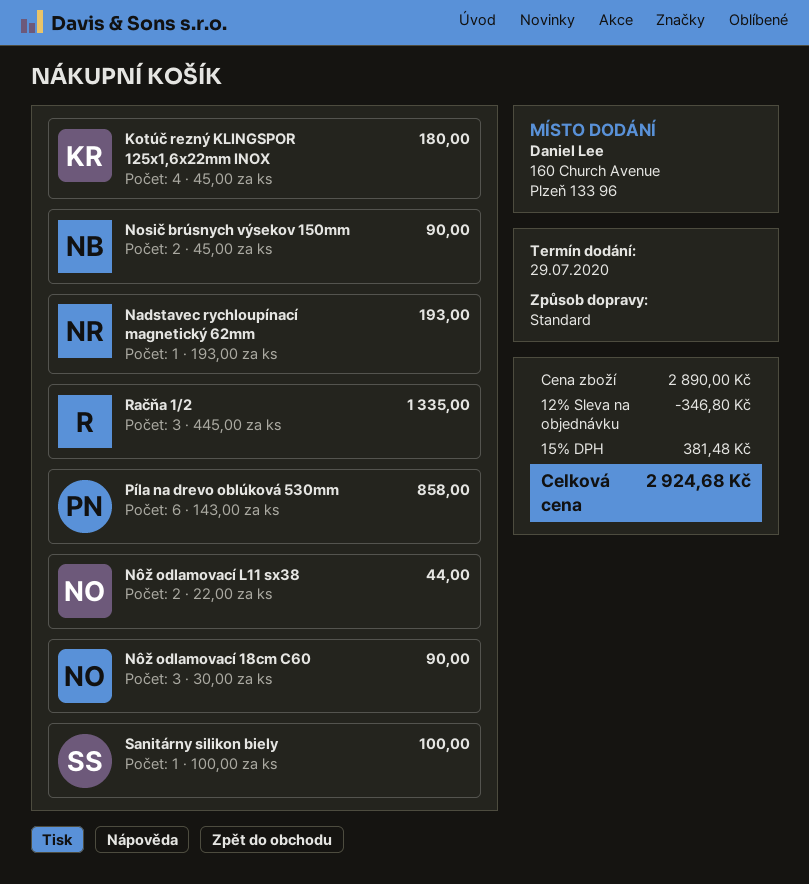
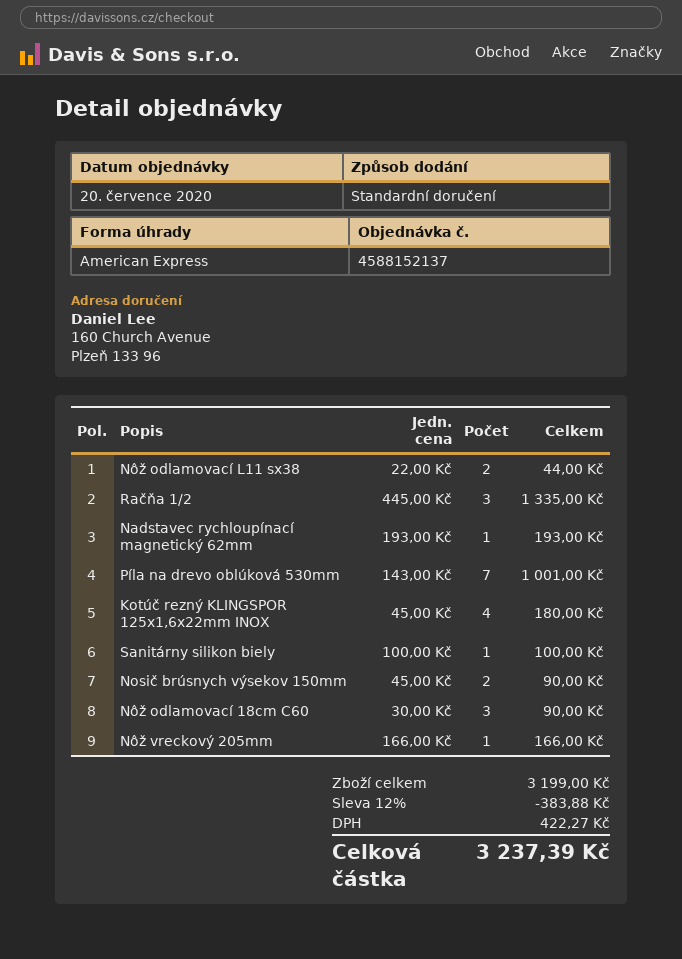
Píla na drevo oblúková 530mm: 6 x 143.00 = 858.00 -> 7 x 143.00 = 1001.00
Nôž vreckový 205mm: none -> 1 x 166.00 = 166.00
subtotal: 2890.00 -> 3199.00
discount: 12% = 346.80 -> 12% = 383.88
tax: 381.48 -> 422.27
total: 2924.68 -> 3237.39

